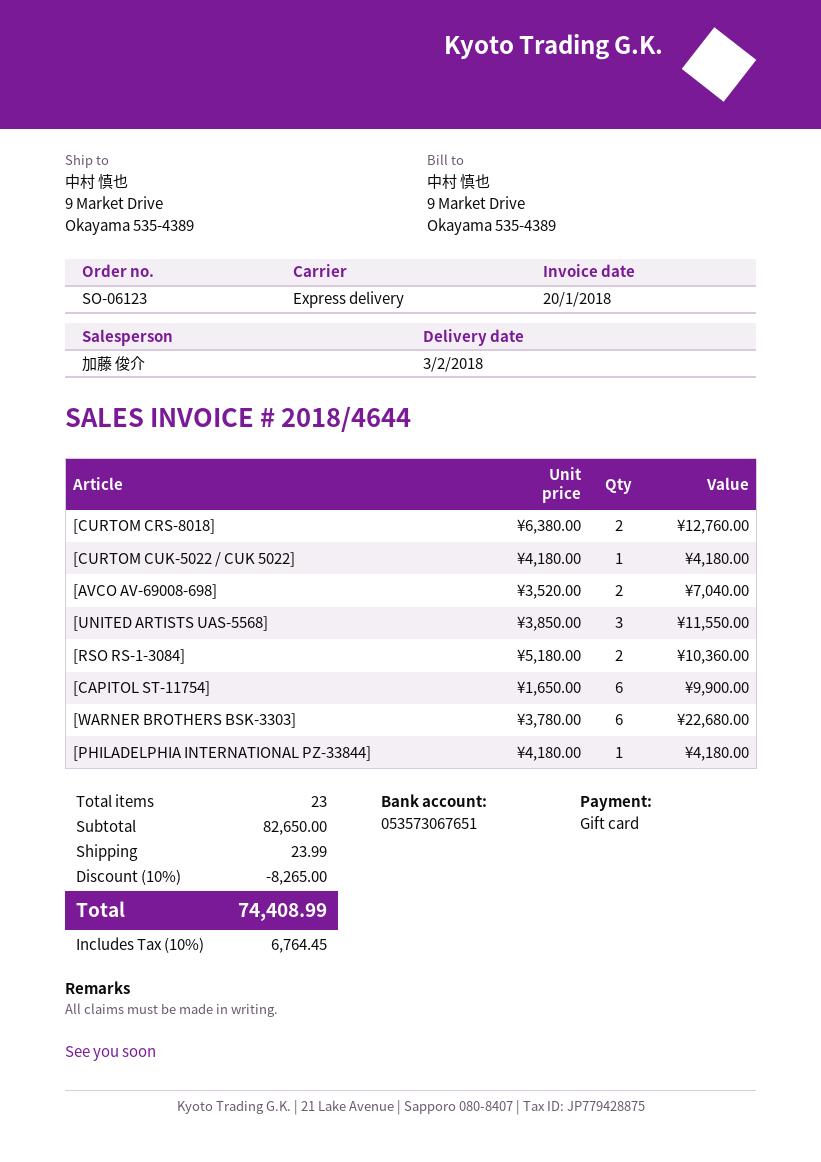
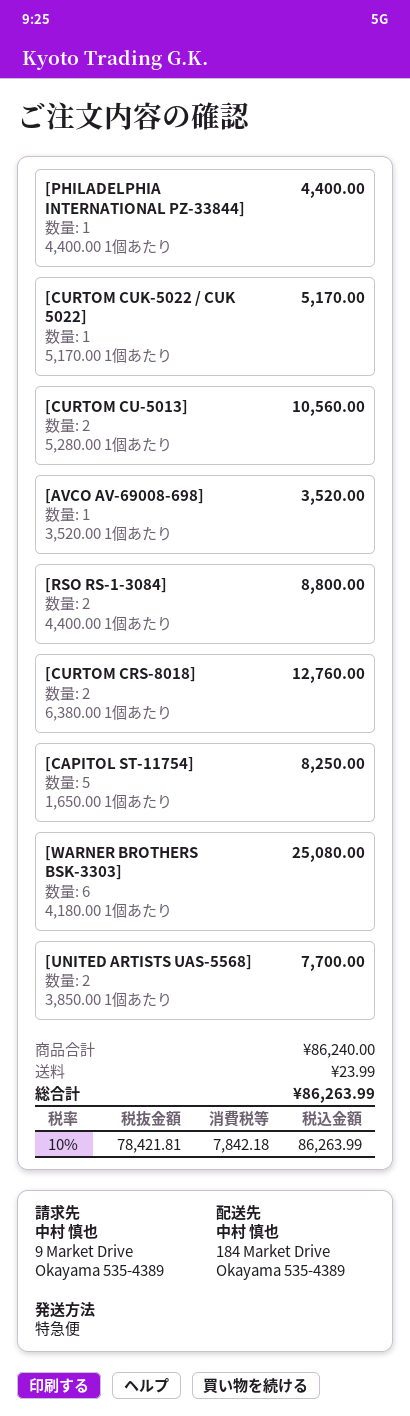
ship to: 9 Market Drive, Okayama 535-4389 -> 184 Market Drive, Okayama 535-4389
[CURTOM CUK-5022 / CUK 5022]: 1 x 4180.00 = 4180.00 -> 1 x 5170.00 = 5170.00
[AVCO AV-69008-698]: 2 x 3520.00 = 7040.00 -> 1 x 3520.00 = 3520.00
[UNITED ARTISTS UAS-5568]: 3 x 3850.00 = 11550.00 -> 2 x 3850.00 = 7700.00
[RSO RS-1-3084]: 2 x 5180.00 = 10360.00 -> 2 x 4400.00 = 8800.00
[CAPITOL ST-11754]: 6 x 1650.00 = 9900.00 -> 5 x 1650.00 = 8250.00
[WARNER BROTHERS BSK-3303]: 6 x 3780.00 = 22680.00 -> 6 x 4180.00 = 25080.00
[PHILADELPHIA INTERNATIONAL PZ-33844]: 1 x 4180.00 = 4180.00 -> 1 x 4400.00 = 4400.00
[CURTOM CU-5013]: none -> 2 x 5280.00 = 10560.00
subtotal: 82650.00 -> 86240.00
discount: 10% = 8265.00 -> none
tax: 10% = 6764.45 -> 10% = 7842.18
total: 74408.99 -> 86263.99

